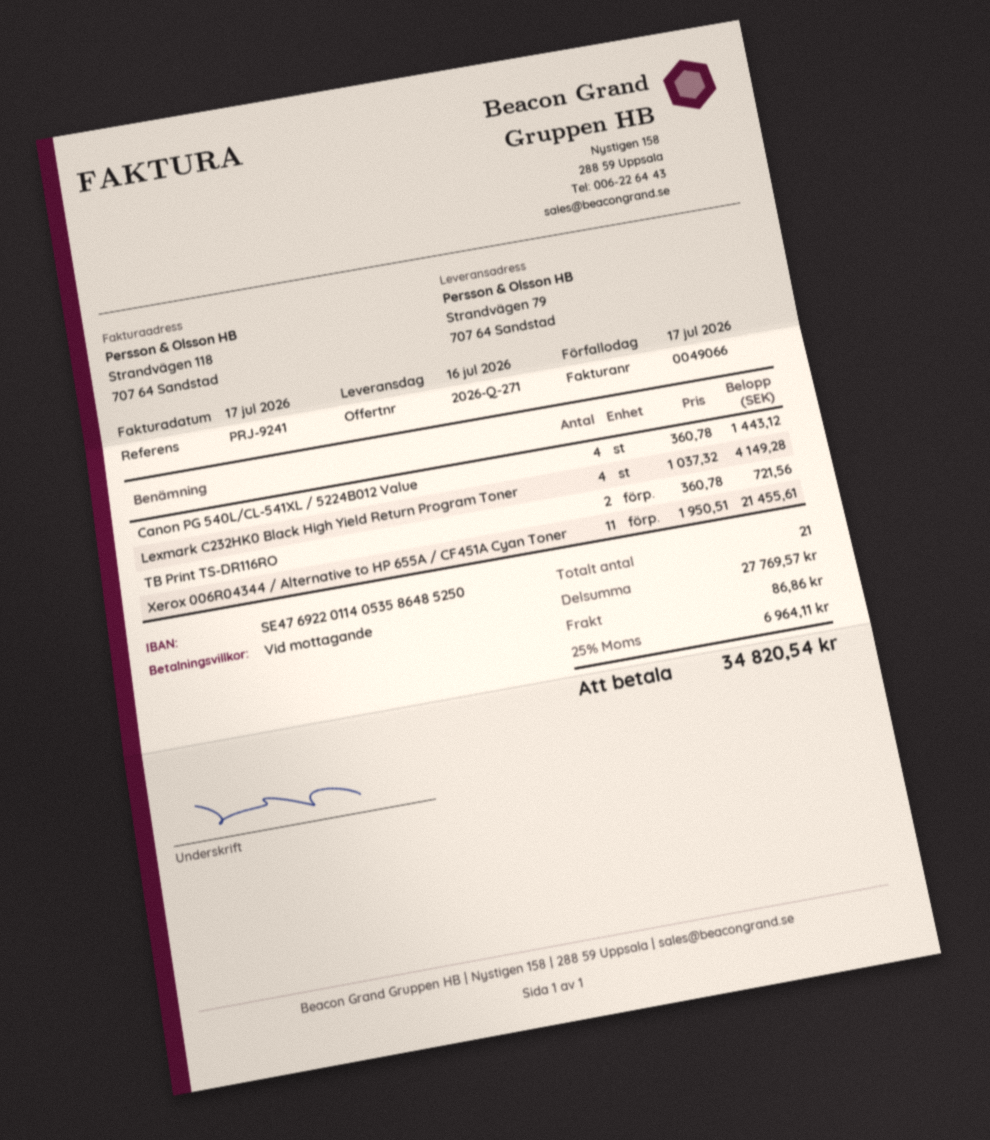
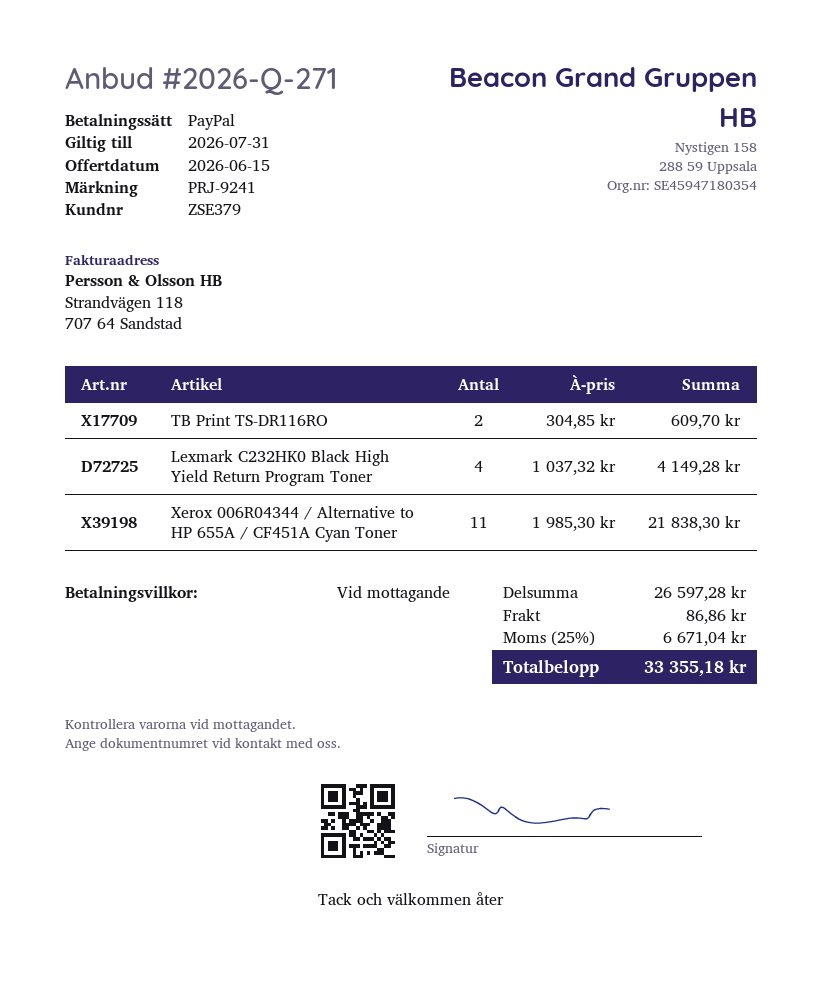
Canon PG 540L/CL-541XL / 5224B012 Value: 4 x 360.78 = 1443.12 -> none
TB Print TS-DR116RO: 2 x 360.78 = 721.56 -> 2 x 304.85 = 609.70
Xerox 006R04344 / Alternative to HP 655A / CF451A Cyan Toner: 11 x 1950.51 = 21455.61 -> 11 x 1985.30 = 21838.30
subtotal: 27769.57 -> 26597.28
tax: 25% = 6964.11 -> 25% = 6671.04
total: 34820.54 -> 33355.18

